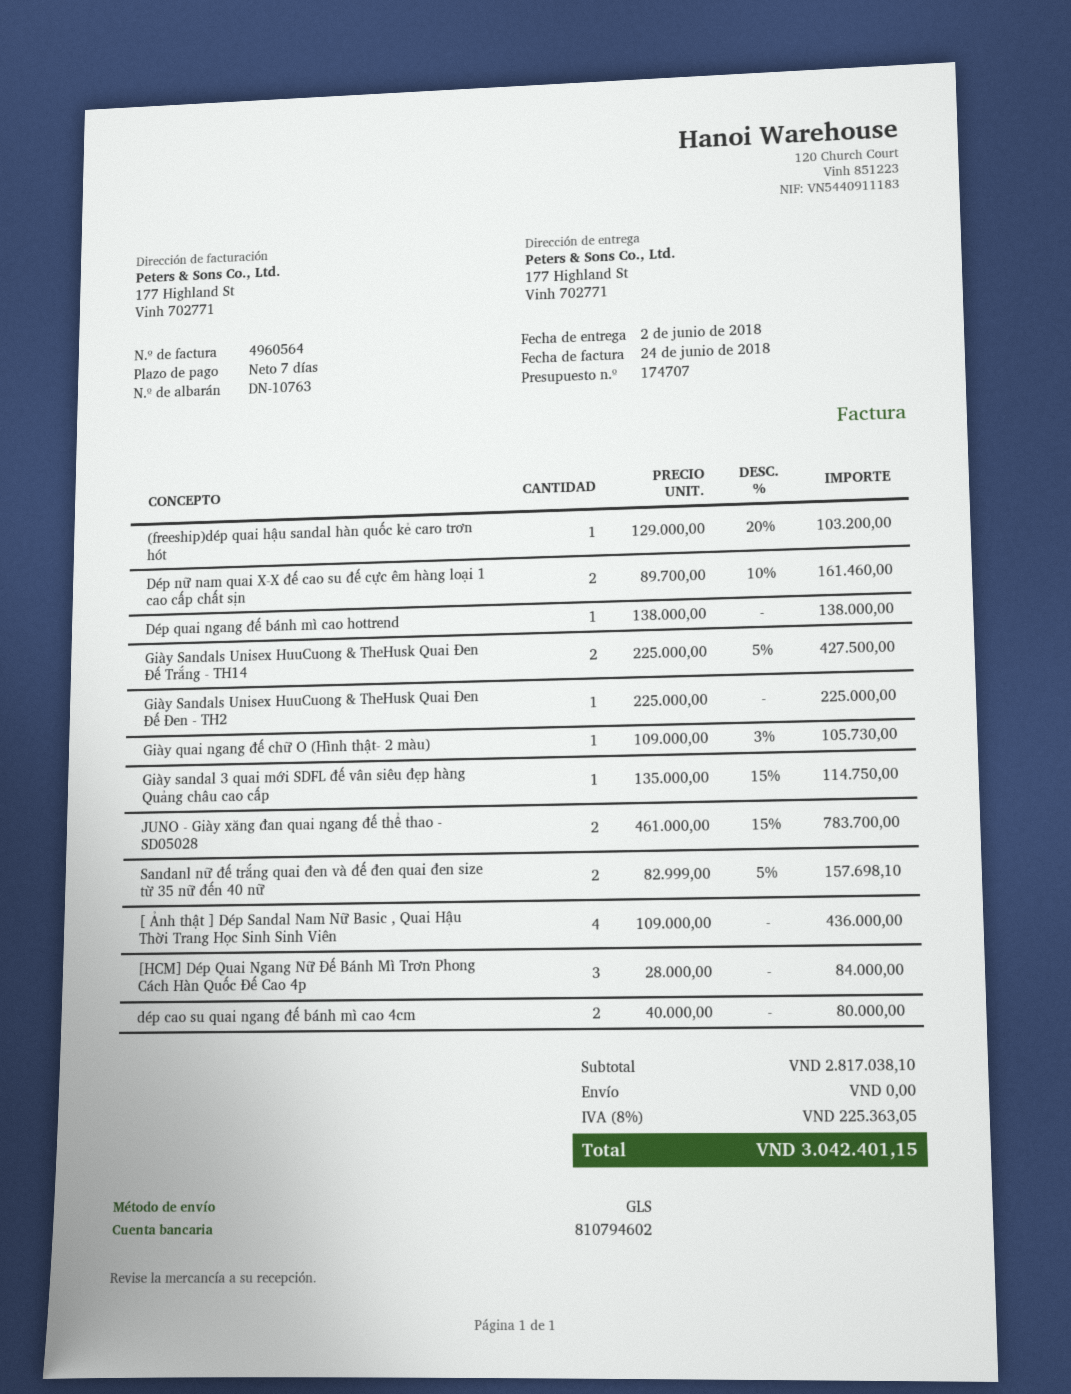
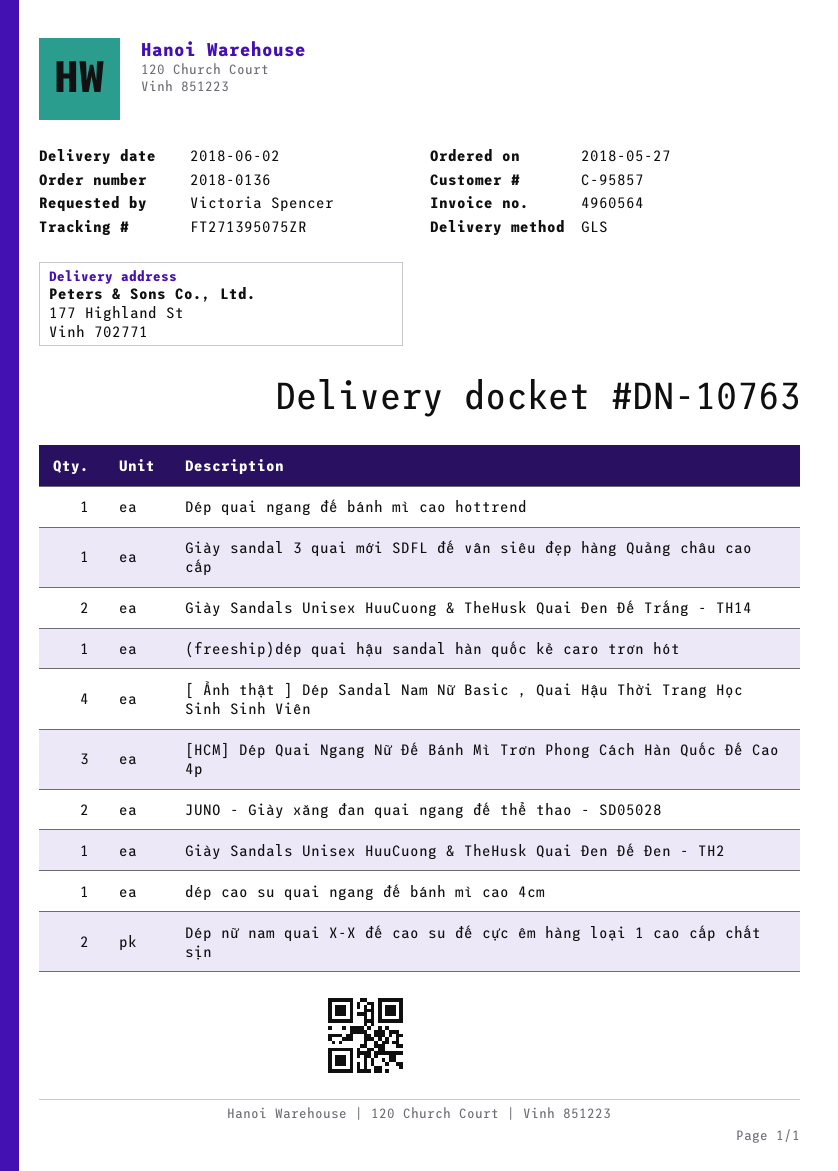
Giày quai ngang đế chữ O (Hình thật- 2 màu): 1 -> none
Sandanl nữ đế trắng quai đen và đế đen quai đen size từ 35 nữ đến 40 nữ: 2 -> none
dép cao su quai ngang đế bánh mì cao 4cm: 2 -> 1

